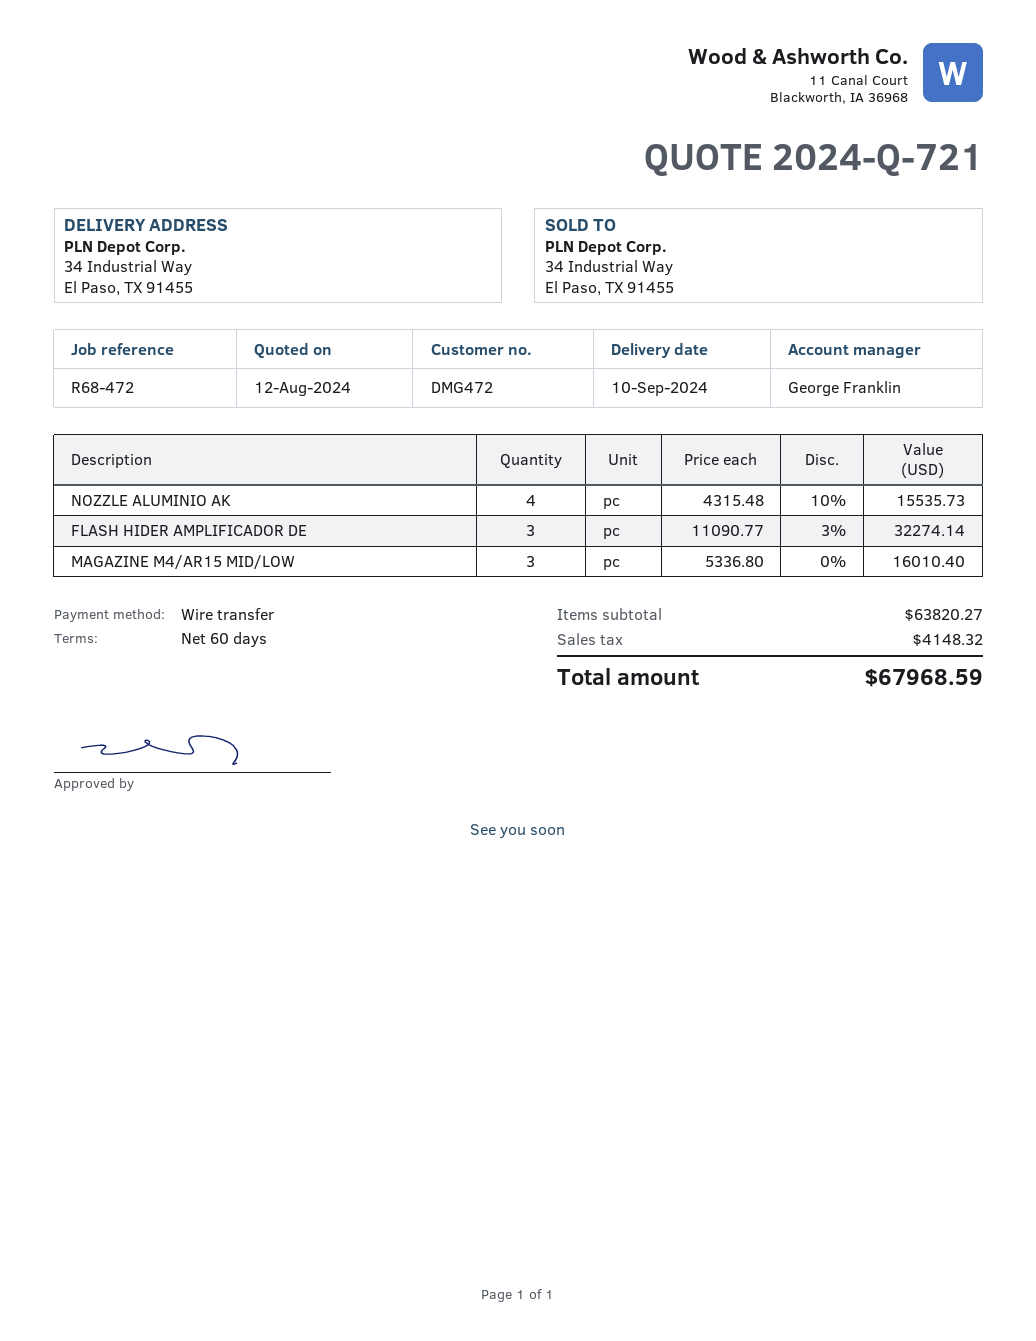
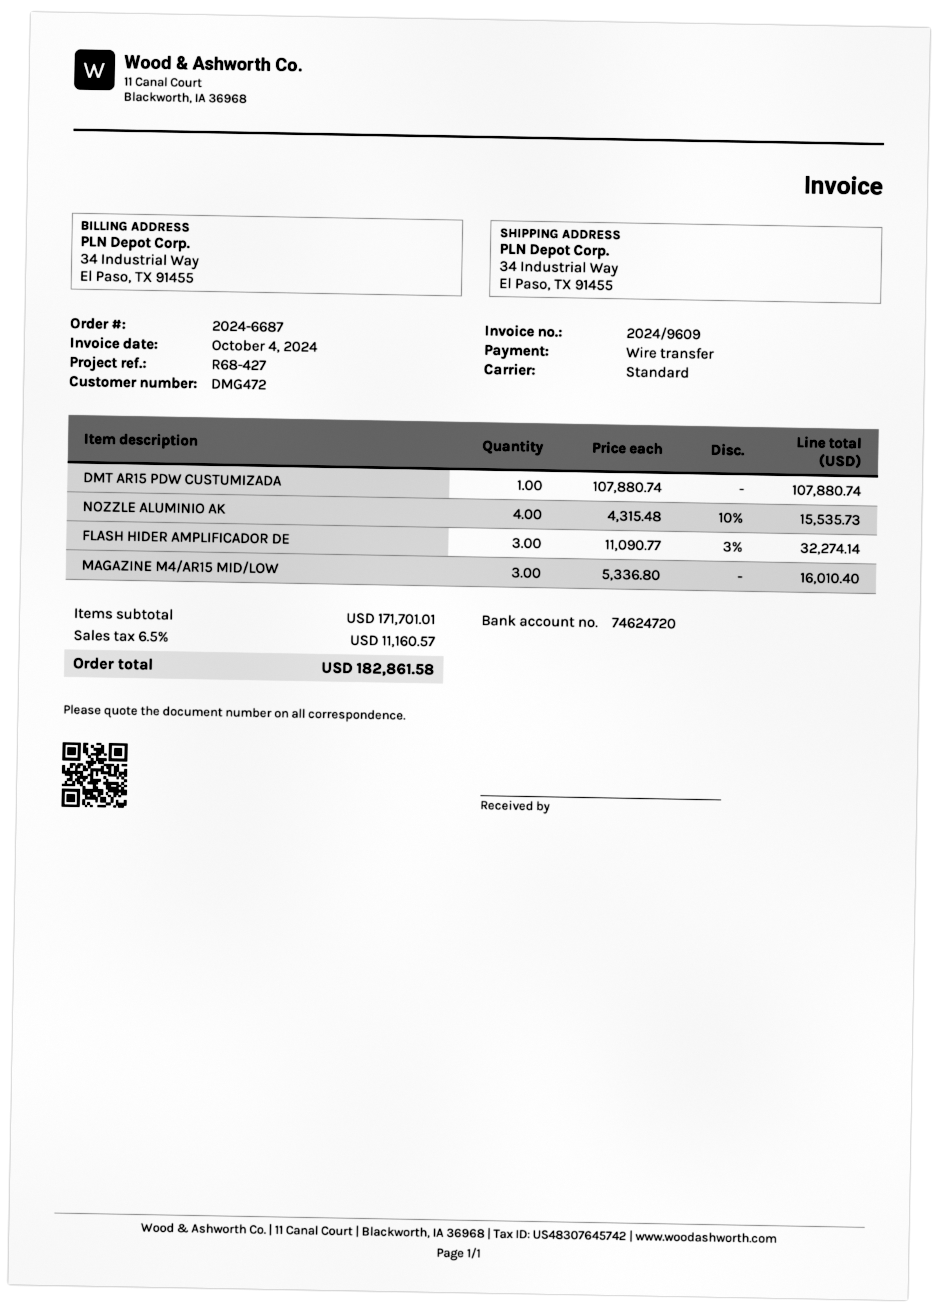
reference: R68-472 -> R68-427
DMT AR15 PDW CUSTUMIZADA: none -> 1 x 107880.74 = 107880.74
subtotal: 63820.27 -> 171701.01
tax: 4148.32 -> 11160.57
total: 67968.59 -> 182861.58

